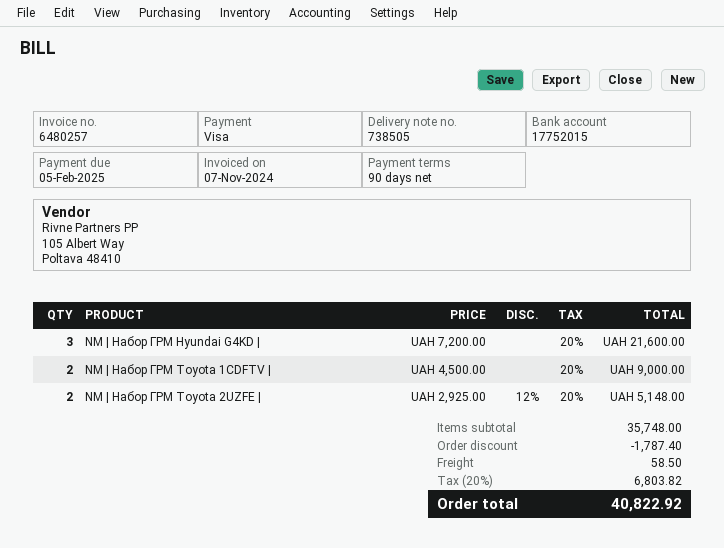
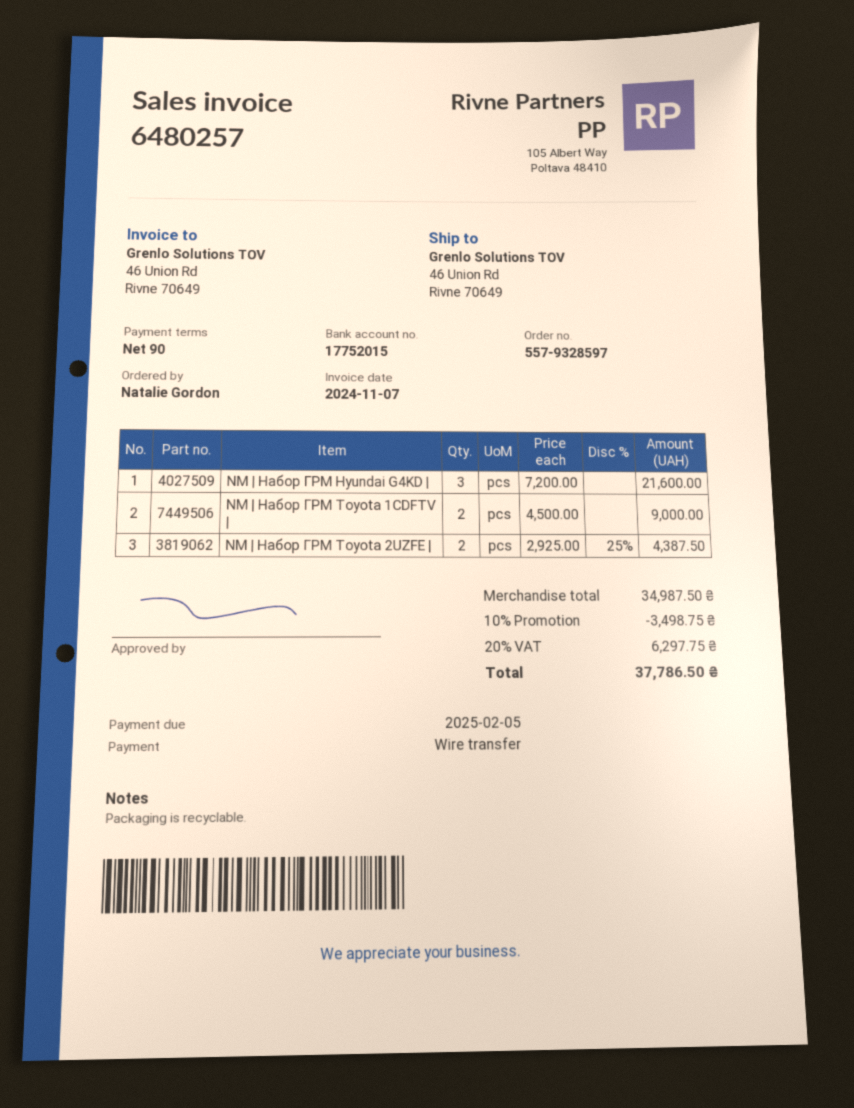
payment method: Visa -> bank transfer
NM | Набор ГРМ Toyota 2UZFE |: 2 x 2925.00 - 12% = 5148.00 -> 2 x 2925.00 - 25% = 4387.50
subtotal: 35748.00 -> 34987.50
discount: 1787.40 -> 3498.75
shipping: 58.50 -> none
tax: 20% = 6803.82 -> 20% = 6297.75
total: 40822.92 -> 37786.50

